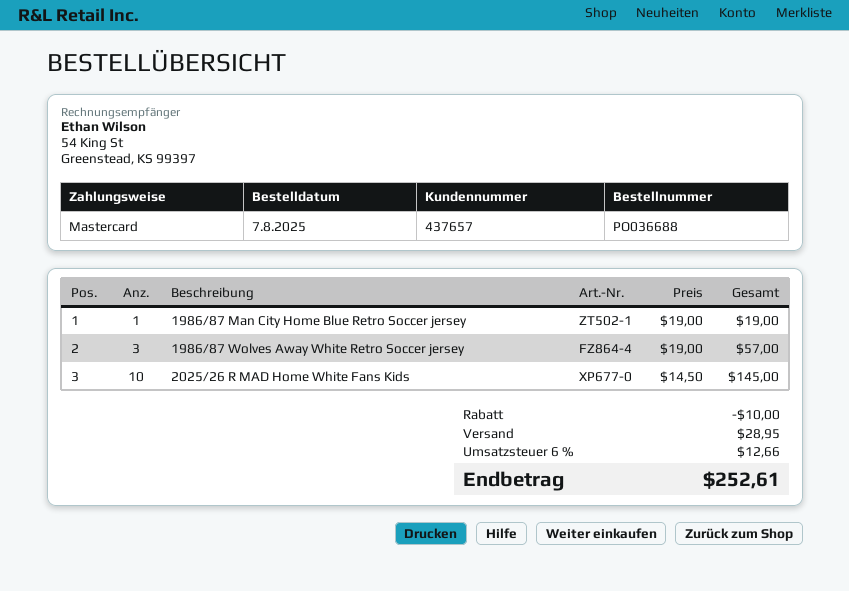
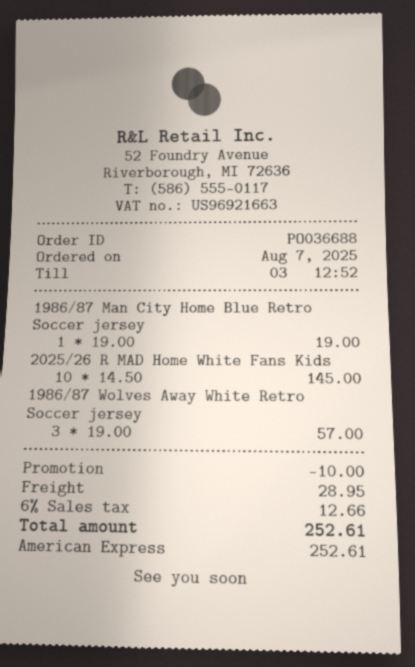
payment method: Mastercard -> American Express

